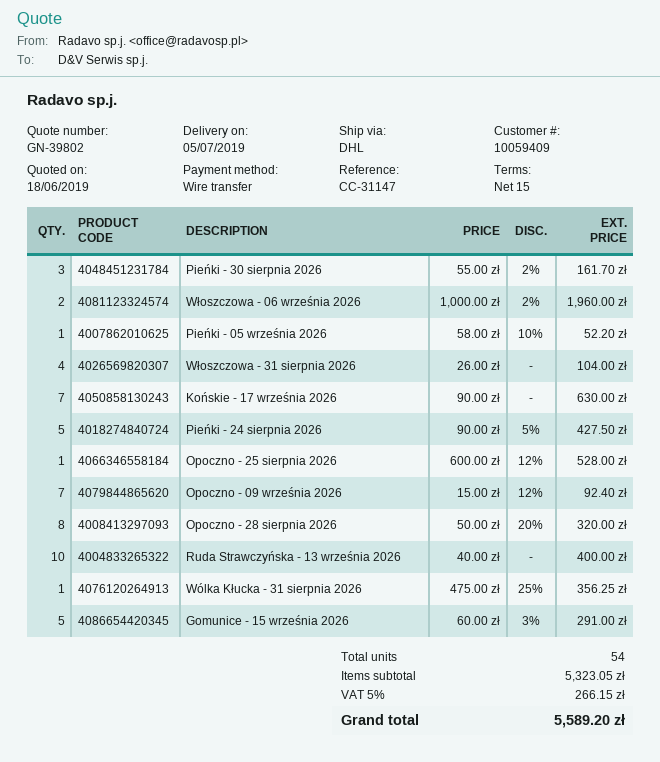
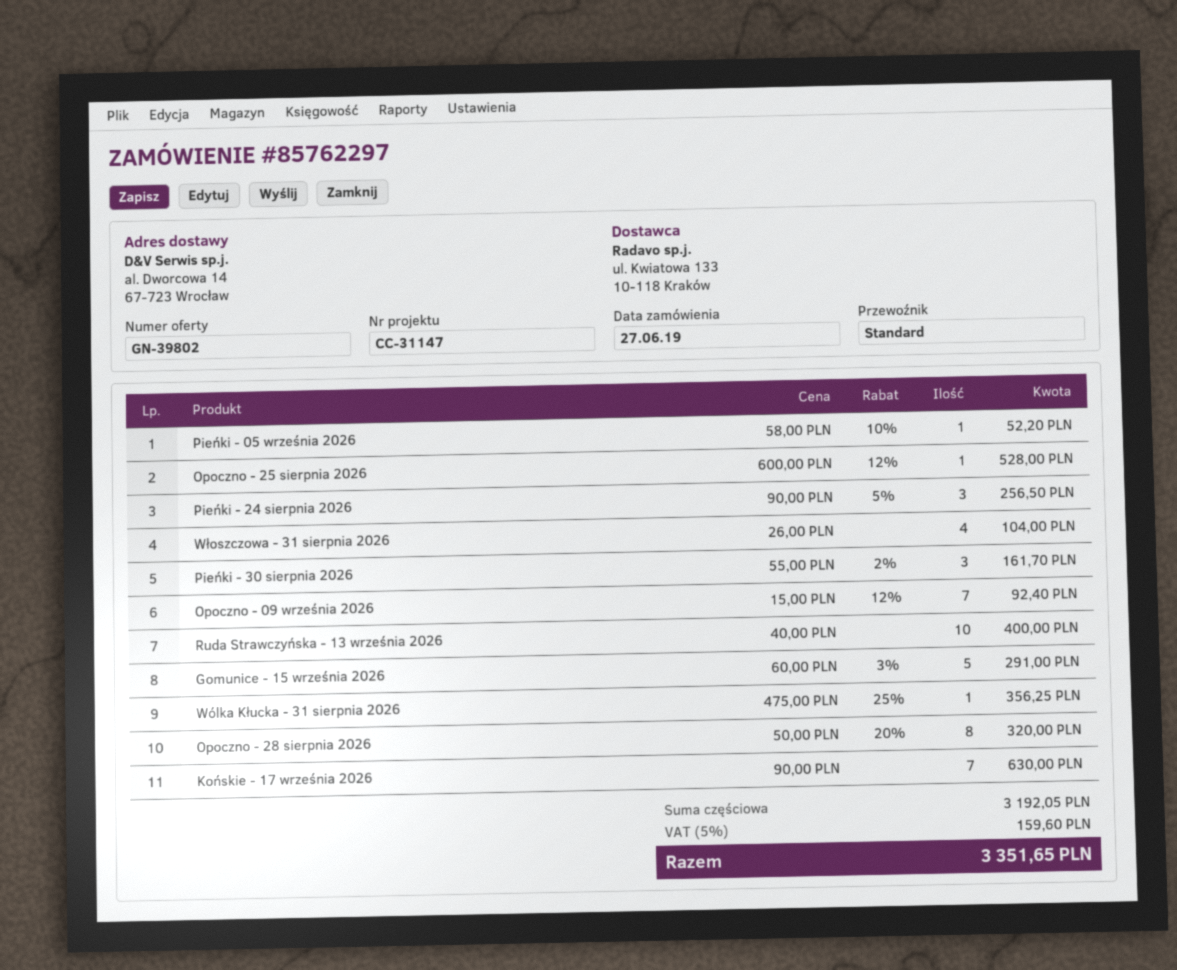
shipping method: DHL -> standard
Włoszczowa - 06 września 2026: 2 x 1000.00 - 2% = 1960.00 -> none
Pieńki - 24 sierpnia 2026: 5 x 90.00 - 5% = 427.50 -> 3 x 90.00 - 5% = 256.50
subtotal: 5323.05 -> 3192.05
tax: 5% = 266.15 -> 5% = 159.60
total: 5589.20 -> 3351.65

